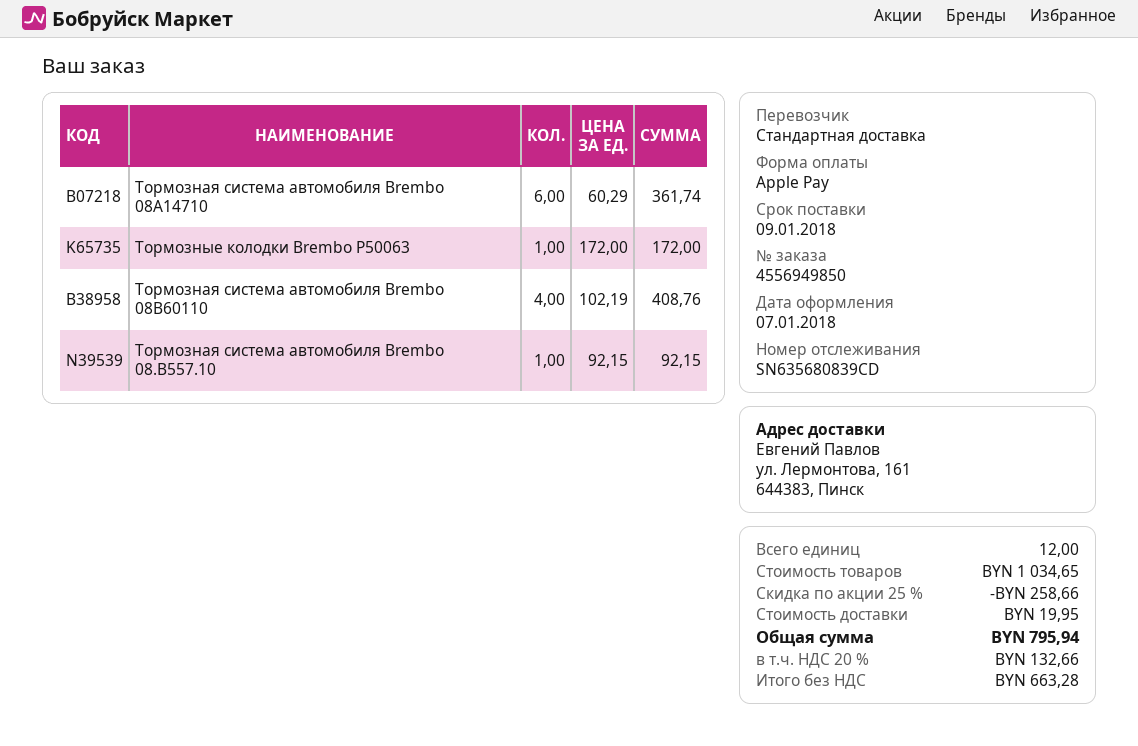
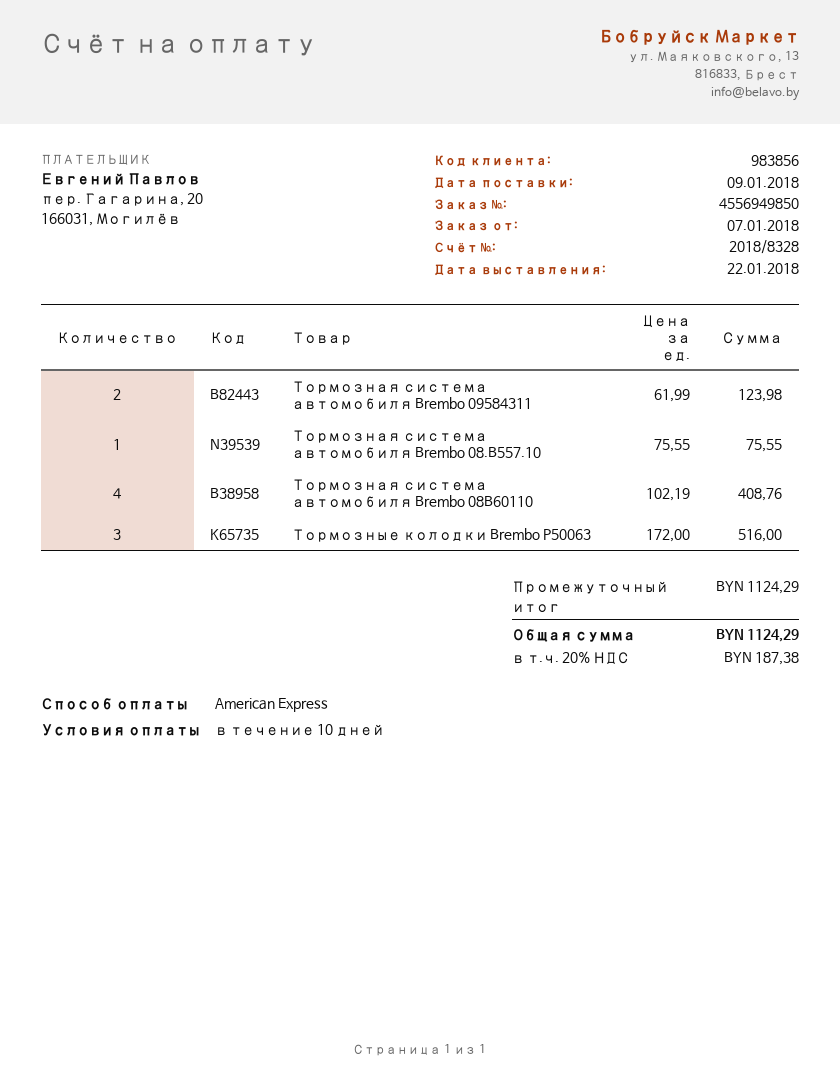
payment method: Apple Pay -> American Express
Тормозная система автомобиля Brembo 08A14710: 6 x 60.29 = 361.74 -> none
Тормозные колодки Brembo P50063: 1 x 172.00 = 172.00 -> 3 x 172.00 = 516.00
Тормозная система автомобиля Brembo 08.B557.10: 1 x 92.15 = 92.15 -> 1 x 75.55 = 75.55
Тормозная система автомобиля Brembo 09584311: none -> 2 x 61.99 = 123.98
subtotal: 1034.65 -> 1124.29
discount: 25% = 258.66 -> none
shipping: 19.95 -> none
tax: 20% = 132.66 -> 20% = 187.38
total: 795.94 -> 1124.29

